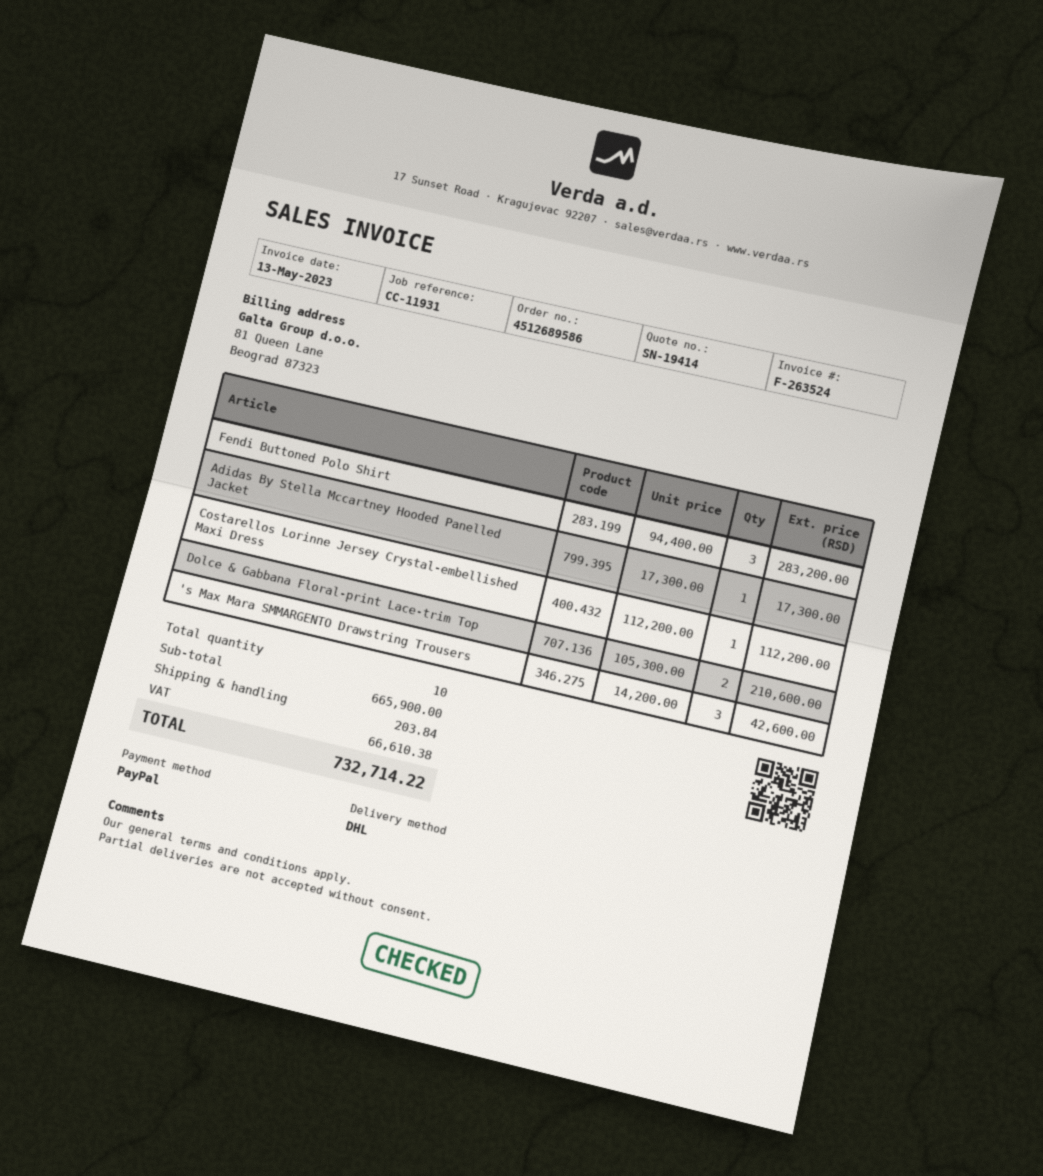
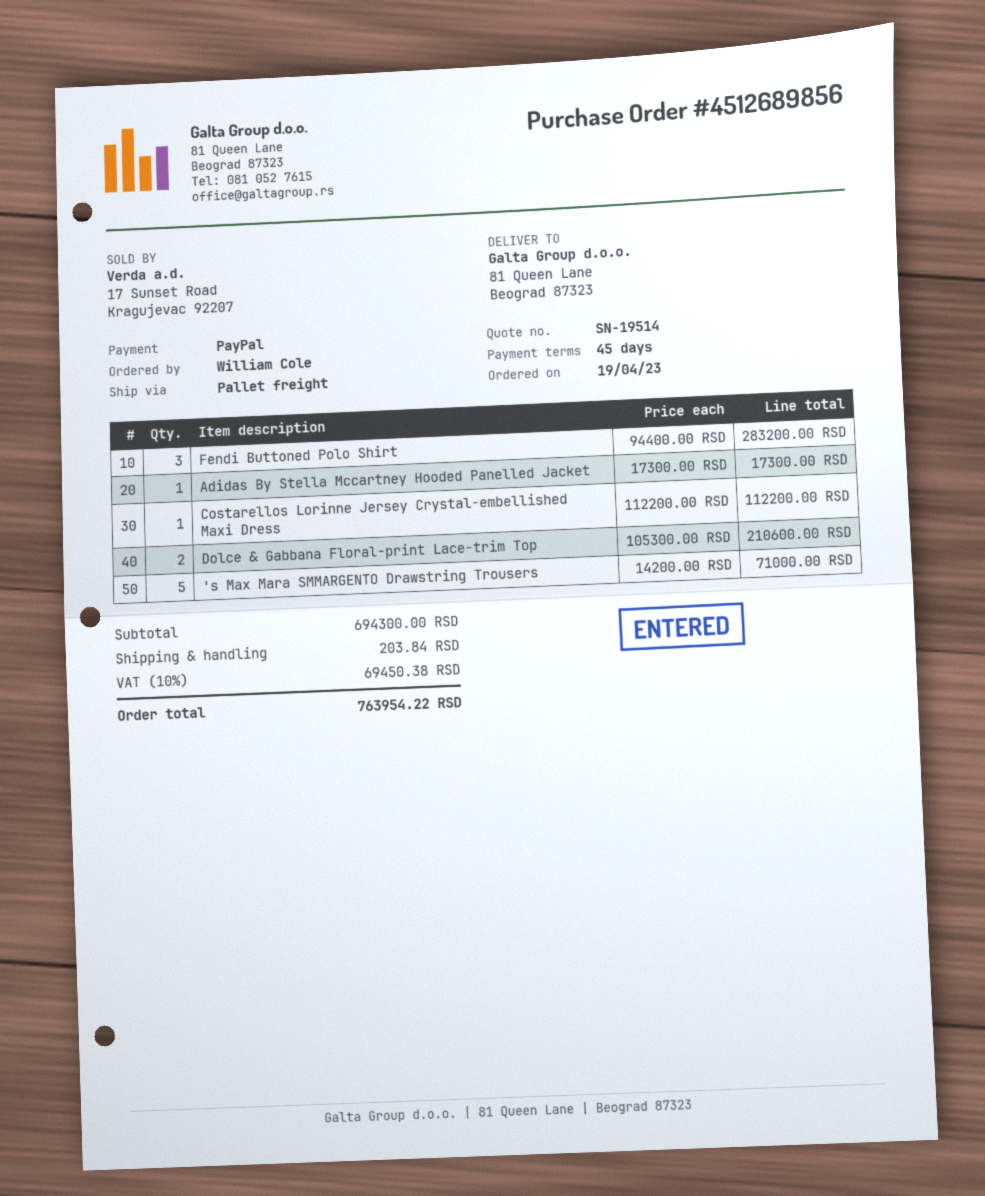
quote number: SN-19414 -> SN-19514
order number: 4512689586 -> 4512689856
shipping method: DHL -> pallet freight
's Max Mara SMMARGENTO Drawstring Trousers: 3 x 14200.00 = 42600.00 -> 5 x 14200.00 = 71000.00
subtotal: 665900.00 -> 694300.00
tax: 66610.38 -> 69450.38
total: 732714.22 -> 763954.22

